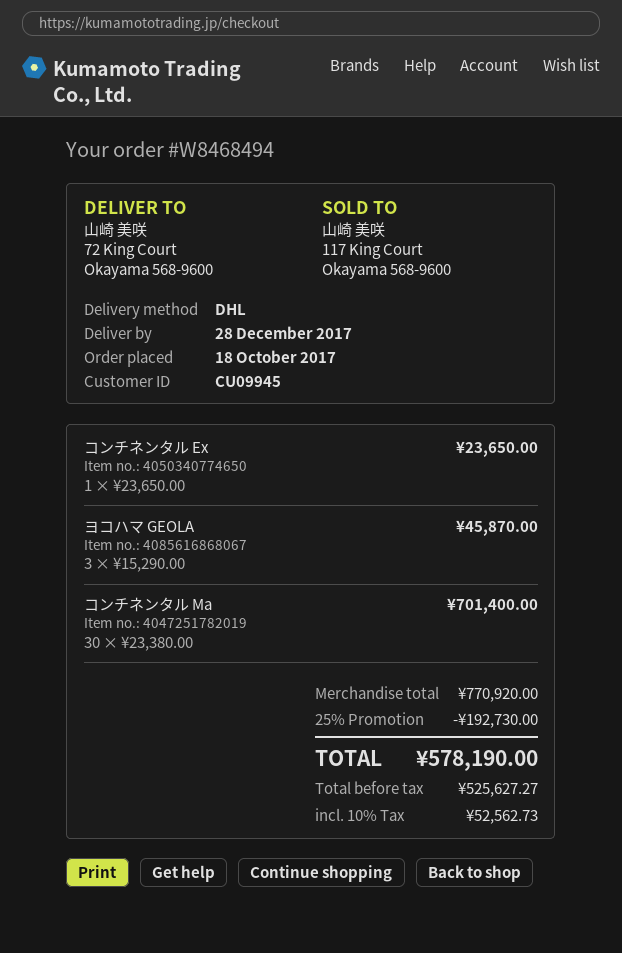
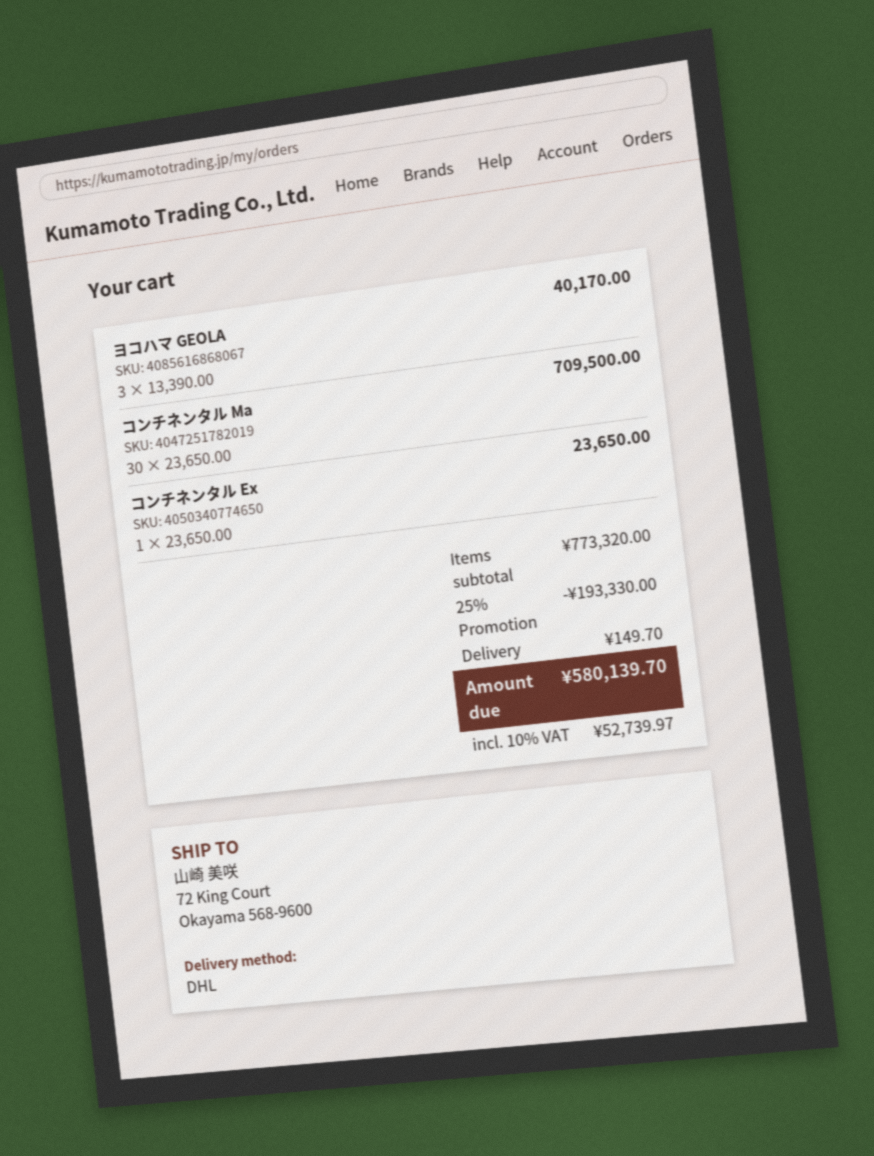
ヨコハマ GEOLA: 3 x 15290.00 = 45870.00 -> 3 x 13390.00 = 40170.00
コンチネンタル Ma: 30 x 23380.00 = 701400.00 -> 30 x 23650.00 = 709500.00
subtotal: 770920.00 -> 773320.00
discount: 25% = 192730.00 -> 25% = 193330.00
shipping: none -> 149.70
tax: 10% = 52562.73 -> 10% = 52739.97
total: 578190.00 -> 580139.70

